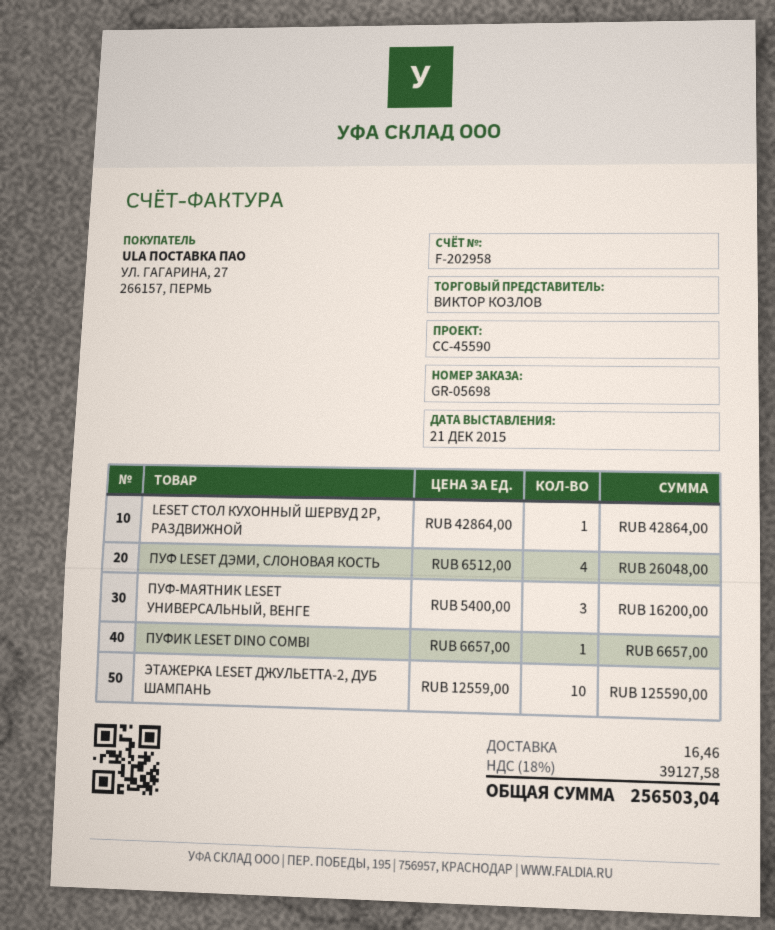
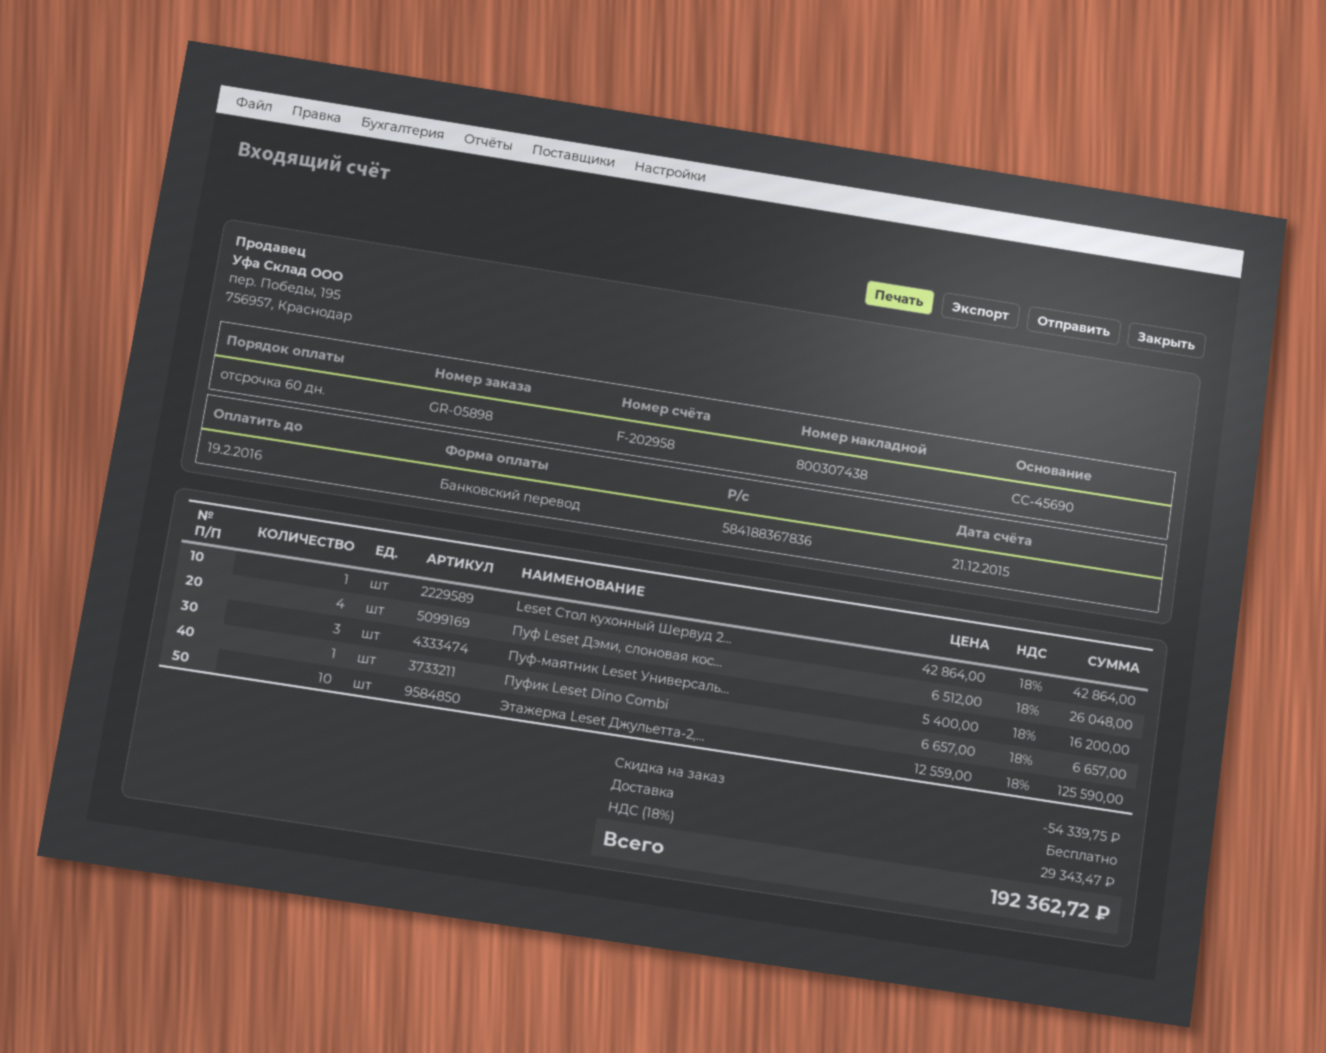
order number: GR-05698 -> GR-05898
reference: CC-45590 -> CC-45690
discount: none -> 54339.75
shipping: 16.46 -> 0.00
tax: 18% = 39127.58 -> 18% = 29343.47
total: 256503.04 -> 192362.72

